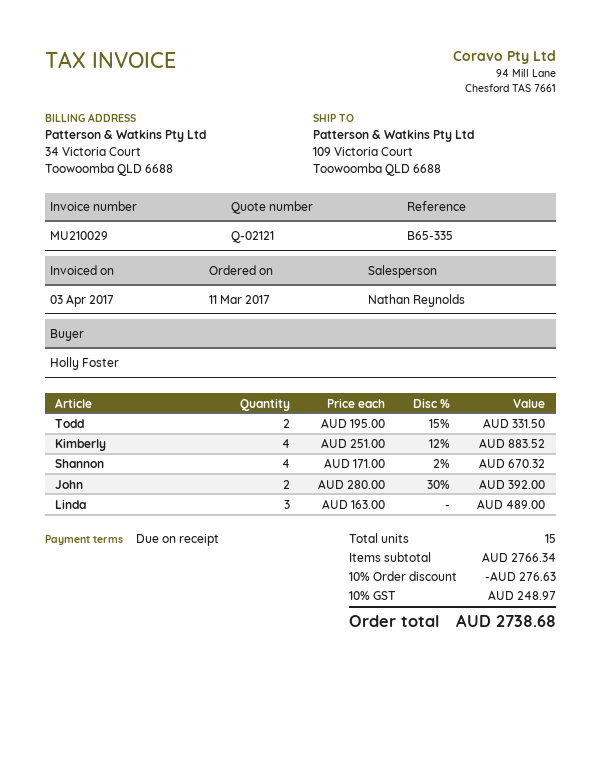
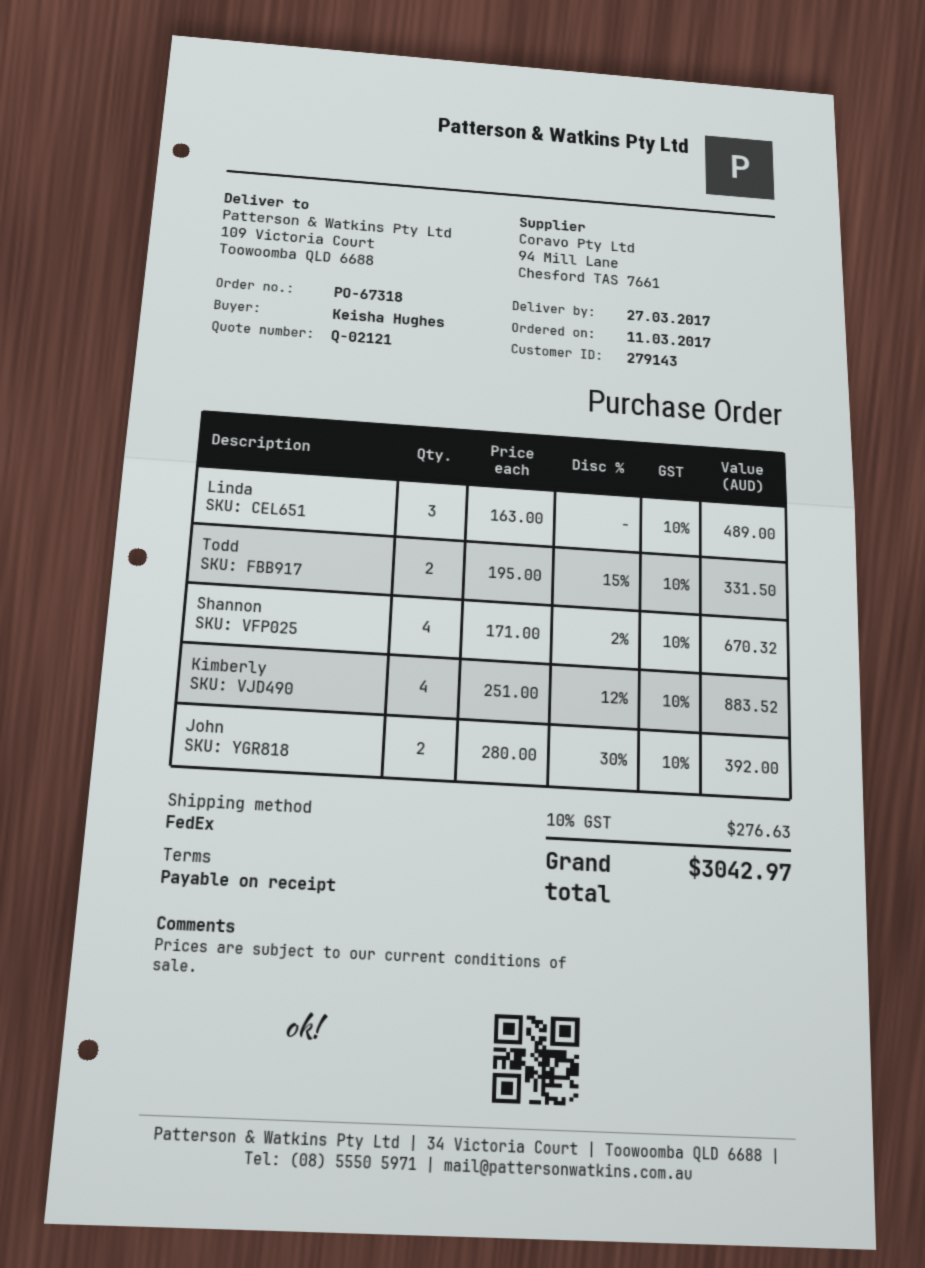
ordered by: Holly Foster -> Keisha Hughes
discount: 10% = 276.63 -> none
tax: 10% = 248.97 -> 10% = 276.63
total: 2738.68 -> 3042.97

